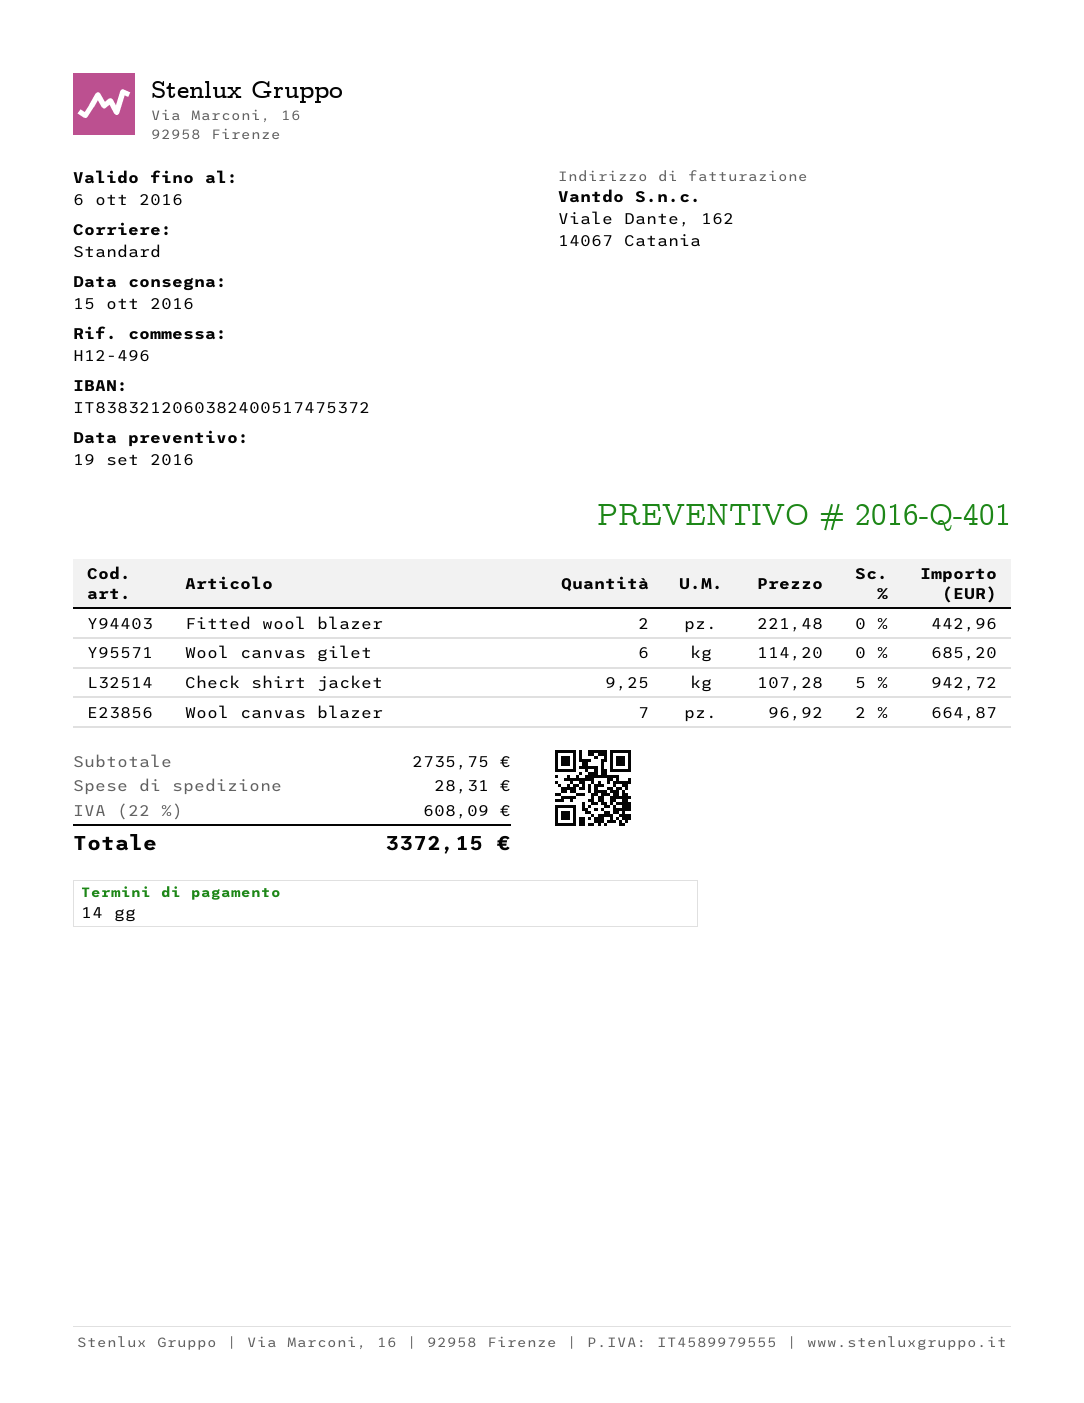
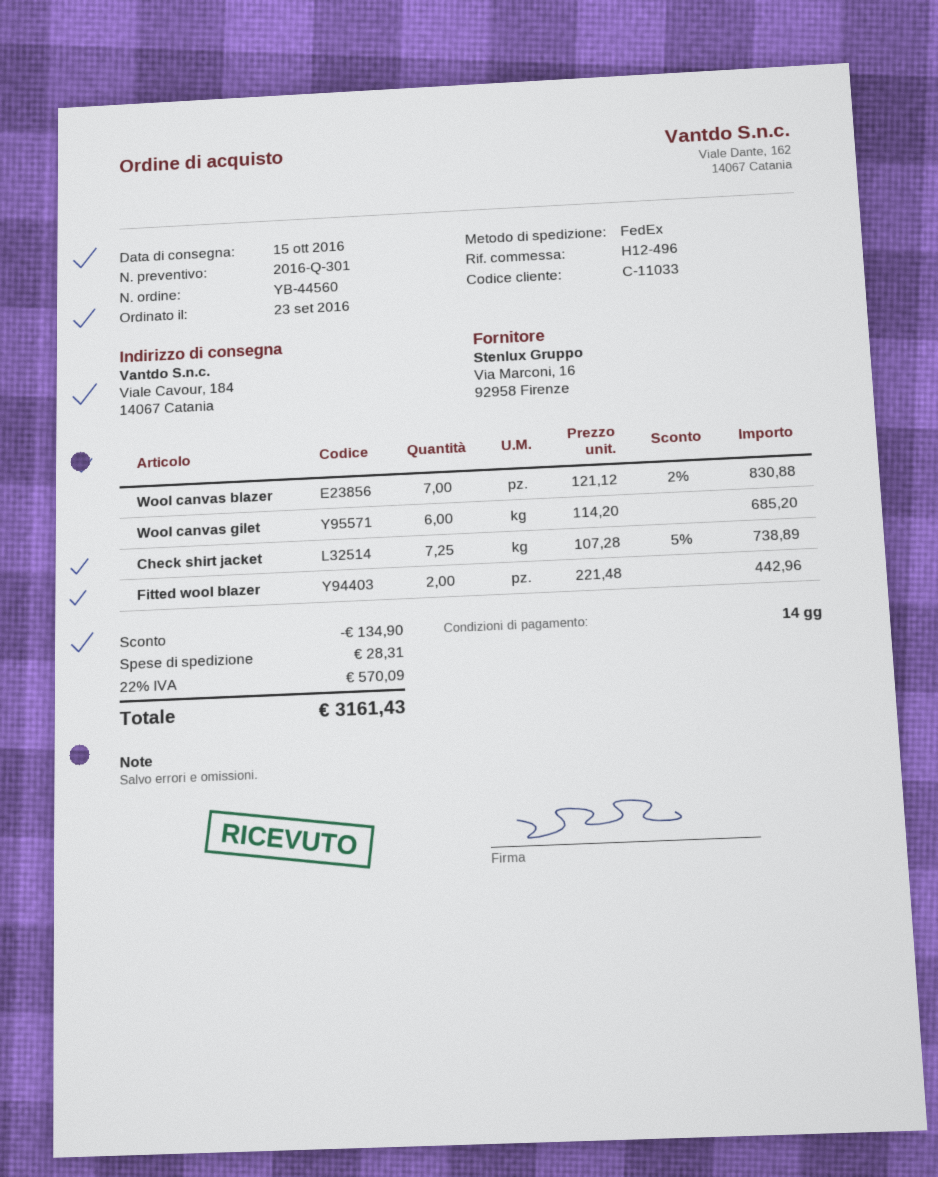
quote number: 2016-Q-401 -> 2016-Q-301
shipping method: standard -> FedEx
Check shirt jacket: 9.25 x 107.28 - 5% = 942.72 -> 7.25 x 107.28 - 5% = 738.89
Wool canvas blazer: 7 x 96.92 - 2% = 664.87 -> 7 x 121.12 - 2% = 830.88
discount: none -> 134.90
tax: 22% = 608.09 -> 22% = 570.09
total: 3372.15 -> 3161.43

